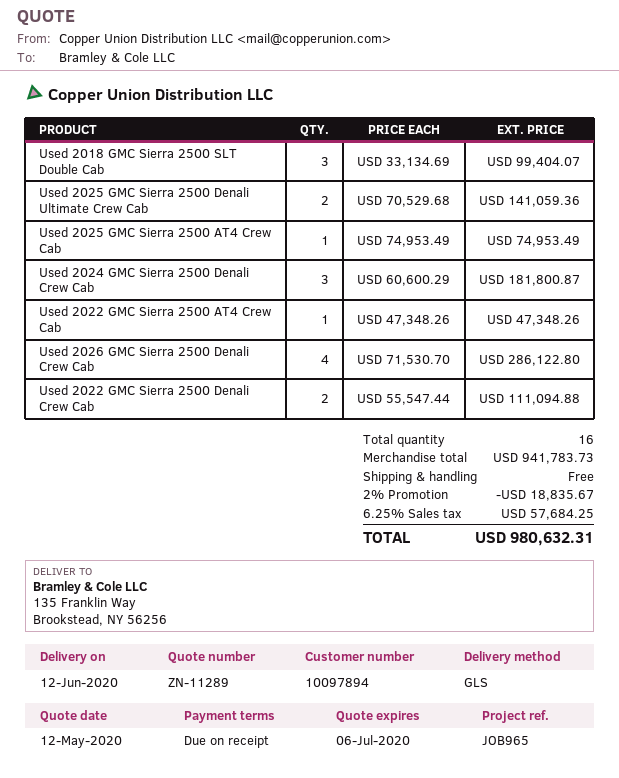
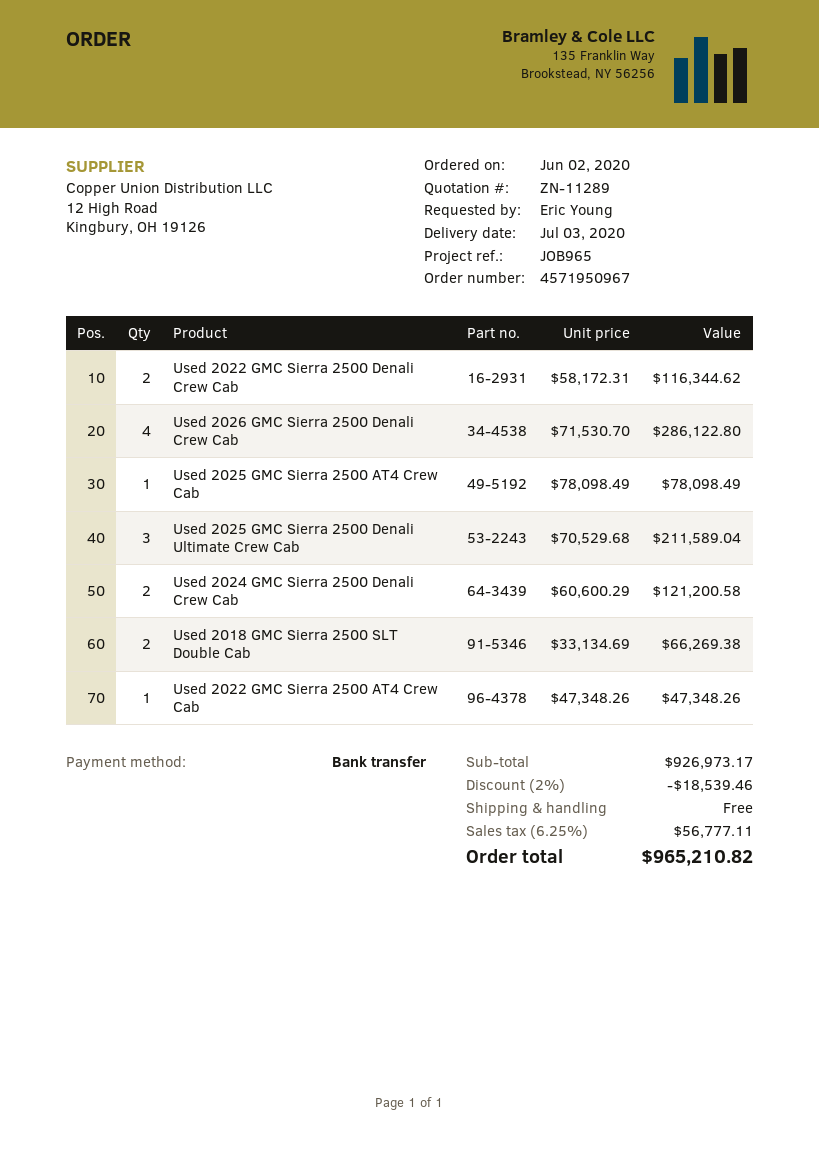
delivery date: 2020-06-12 -> 2020-07-03
Used 2018 GMC Sierra 2500 SLT Double Cab: 3 x 33134.69 = 99404.07 -> 2 x 33134.69 = 66269.38
Used 2025 GMC Sierra 2500 Denali Ultimate Crew Cab: 2 x 70529.68 = 141059.36 -> 3 x 70529.68 = 211589.04
Used 2025 GMC Sierra 2500 AT4 Crew Cab: 1 x 74953.49 = 74953.49 -> 1 x 78098.49 = 78098.49
Used 2024 GMC Sierra 2500 Denali Crew Cab: 3 x 60600.29 = 181800.87 -> 2 x 60600.29 = 121200.58
Used 2022 GMC Sierra 2500 Denali Crew Cab: 2 x 55547.44 = 111094.88 -> 2 x 58172.31 = 116344.62
subtotal: 941783.73 -> 926973.17
discount: 2% = 18835.67 -> 2% = 18539.46
tax: 6.25% = 57684.25 -> 6.25% = 56777.11
total: 980632.31 -> 965210.82

